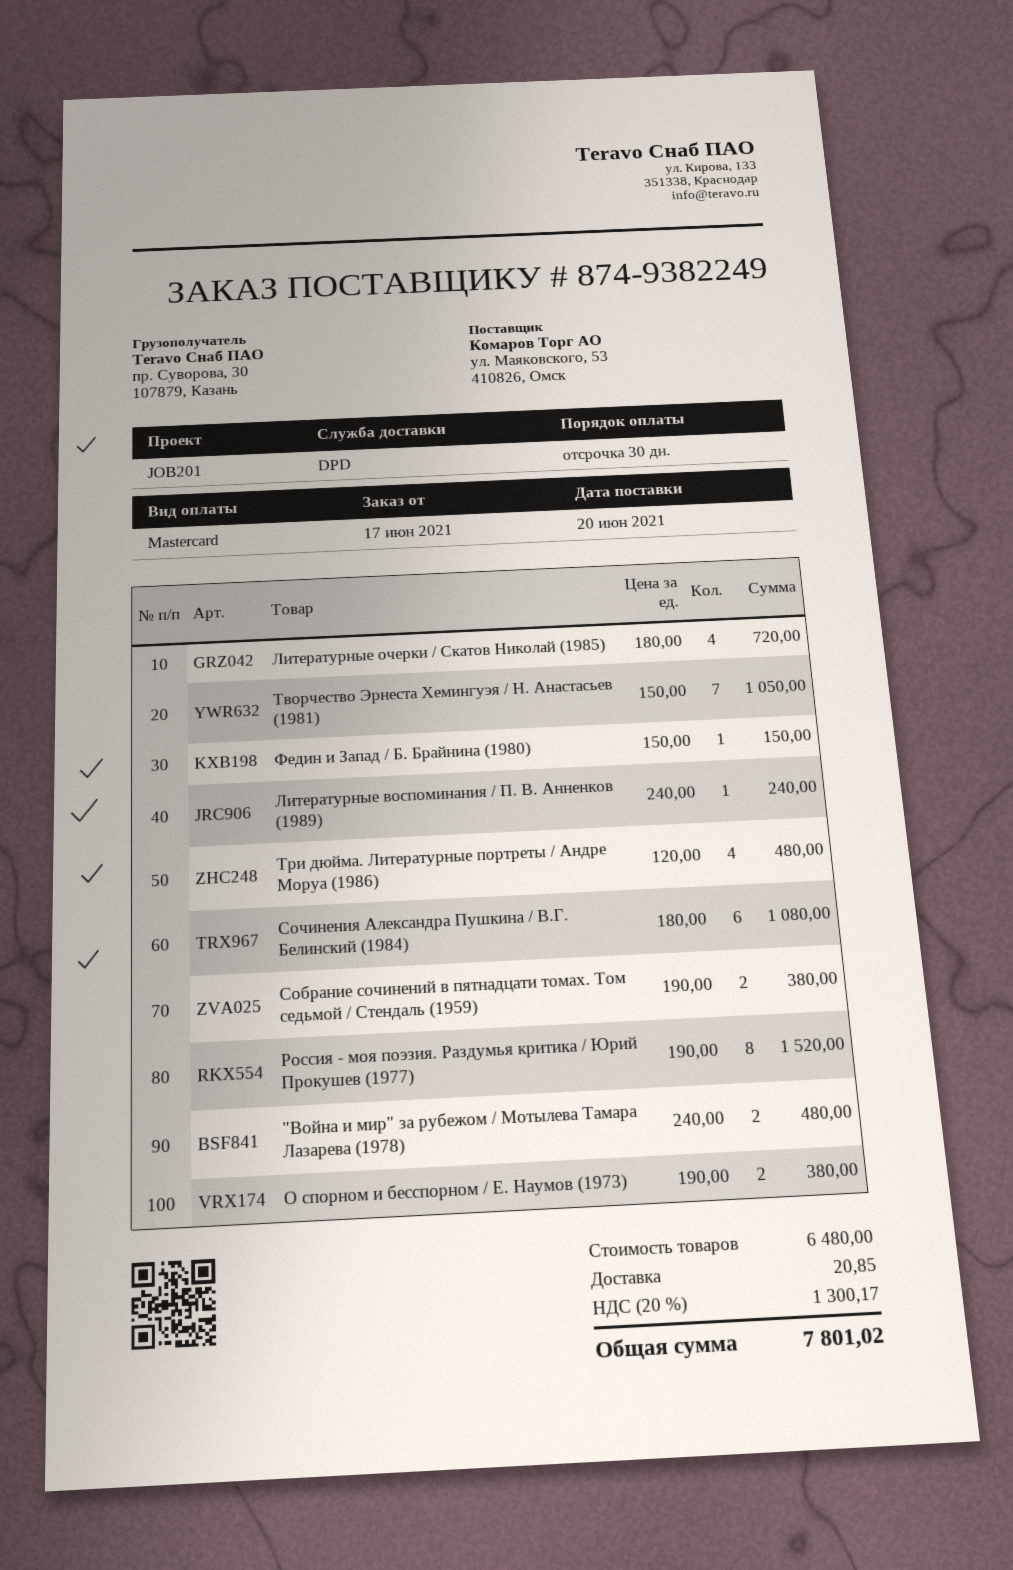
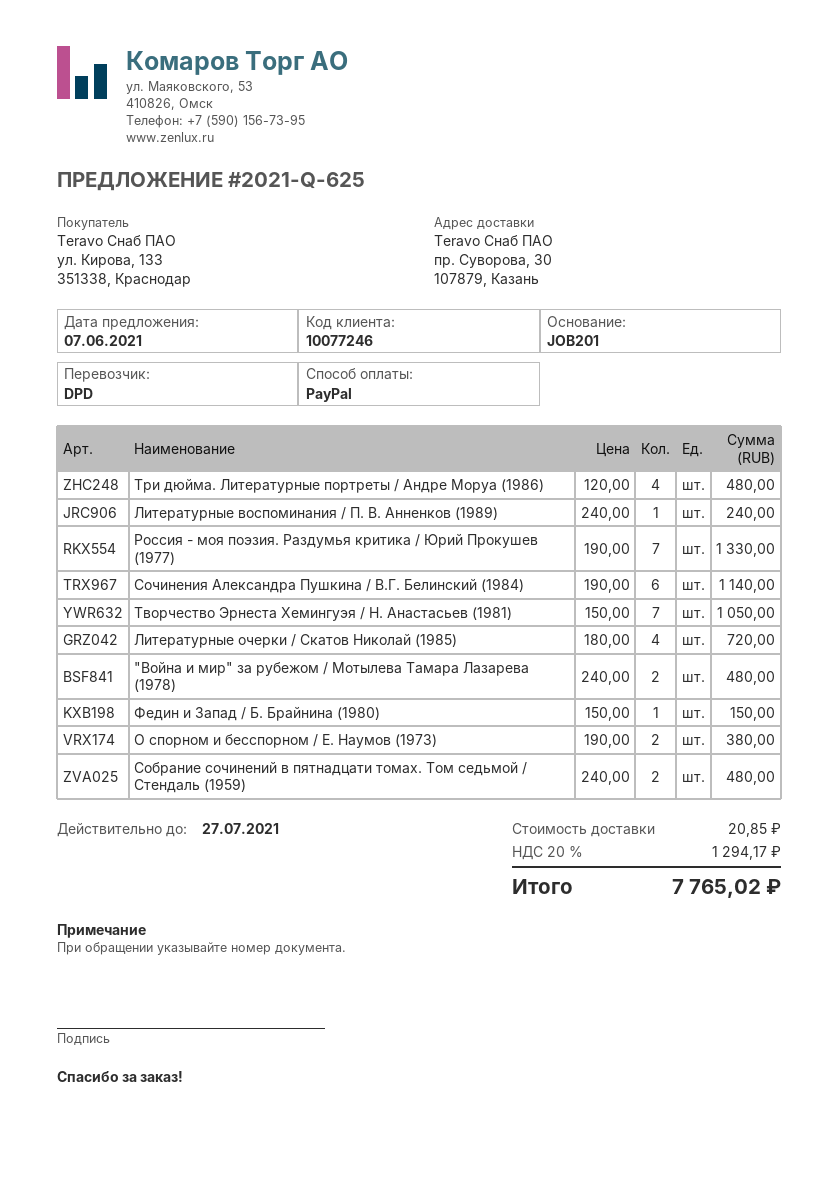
payment method: Mastercard -> PayPal
Сочинения Александра Пушкина / В.Г. Белинский (1984): 6 x 180.00 = 1080.00 -> 6 x 190.00 = 1140.00
Собрание сочинений в пятнадцати томах. Том седьмой / Стендаль (1959): 2 x 190.00 = 380.00 -> 2 x 240.00 = 480.00
Россия - моя поэзия. Раздумья критика / Юрий Прокушев (1977): 8 x 190.00 = 1520.00 -> 7 x 190.00 = 1330.00
tax: 20% = 1300.17 -> 20% = 1294.17
total: 7801.02 -> 7765.02

